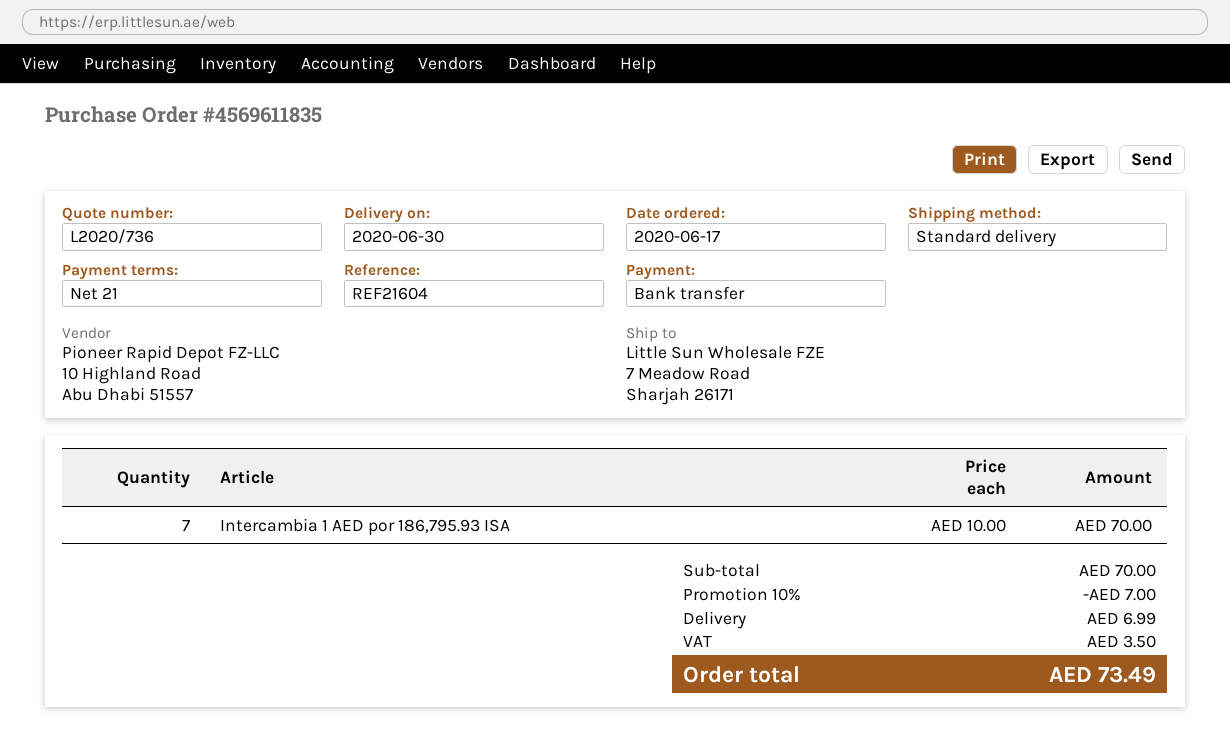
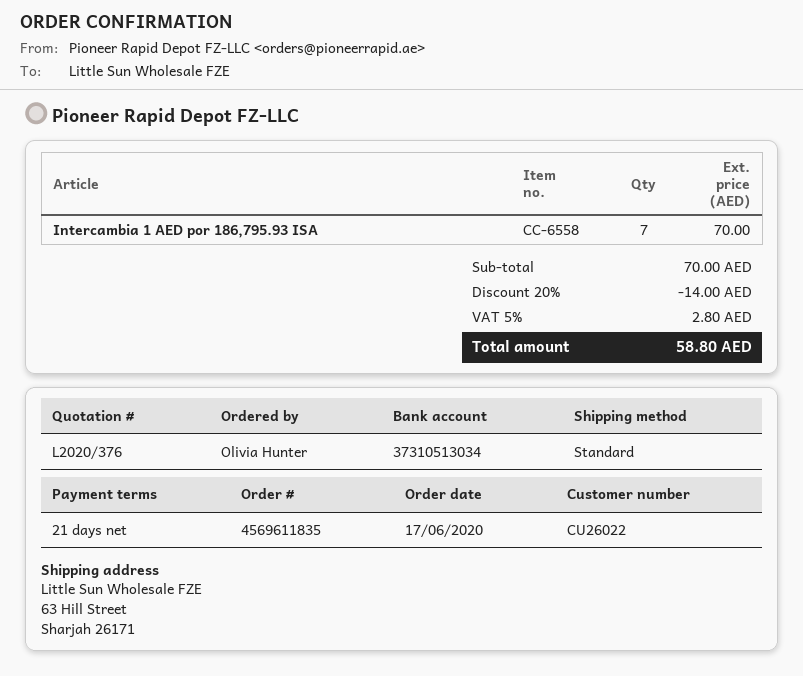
quote number: L2020/736 -> L2020/376
ship to: 7 Meadow Road, Sharjah 26171 -> 63 Hill Street, Sharjah 26171
discount: 10% = 7.00 -> 20% = 14.00
shipping: 6.99 -> none
tax: 3.50 -> 2.80
total: 73.49 -> 58.80

